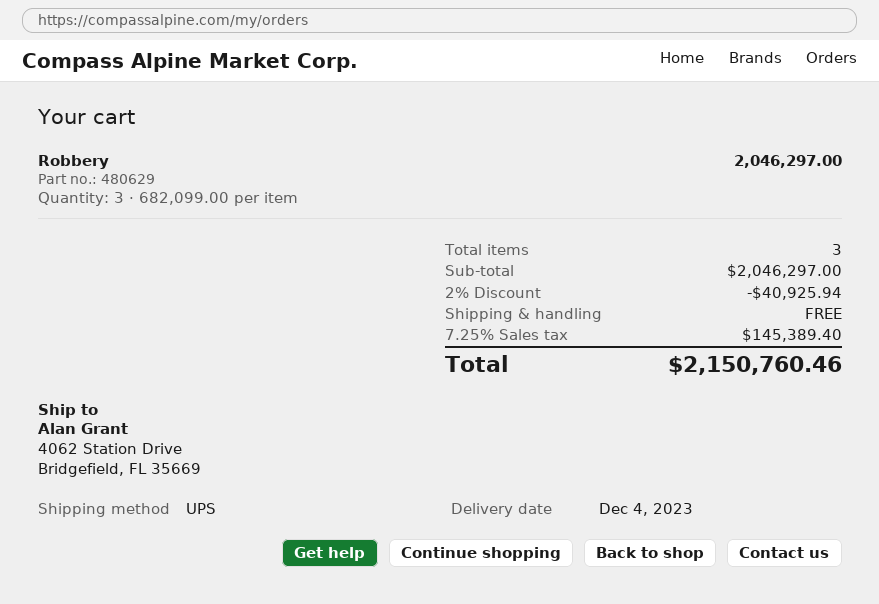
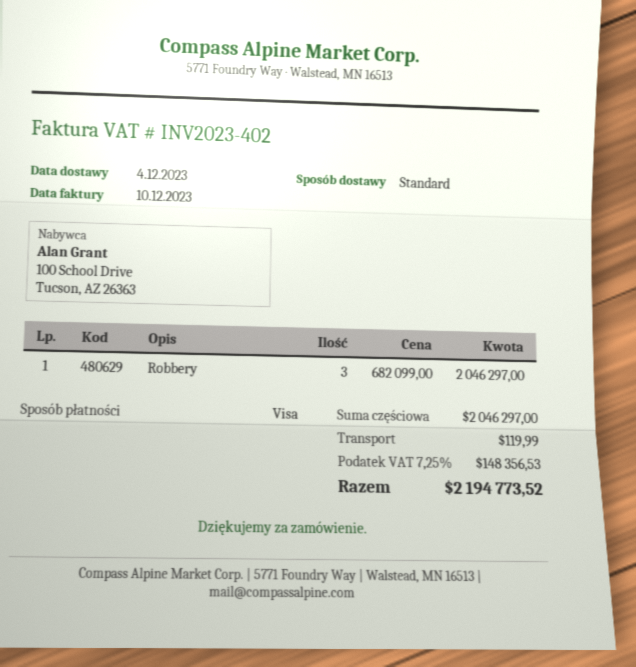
shipping method: UPS -> standard
discount: 2% = 40925.94 -> none
shipping: 0.00 -> 119.99
tax: 7.25% = 145389.40 -> 7.25% = 148356.53
total: 2150760.46 -> 2194773.52

